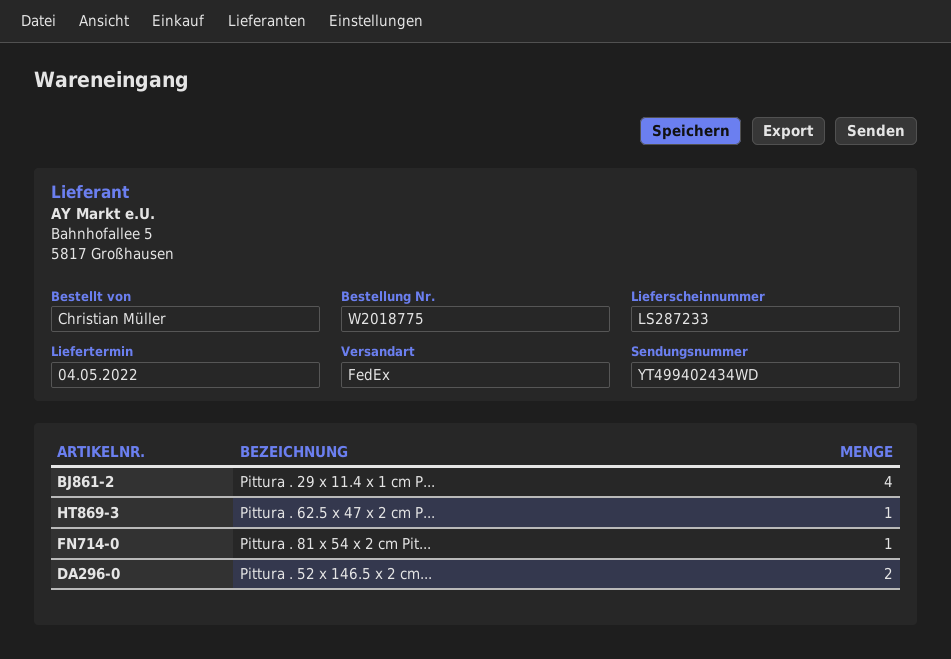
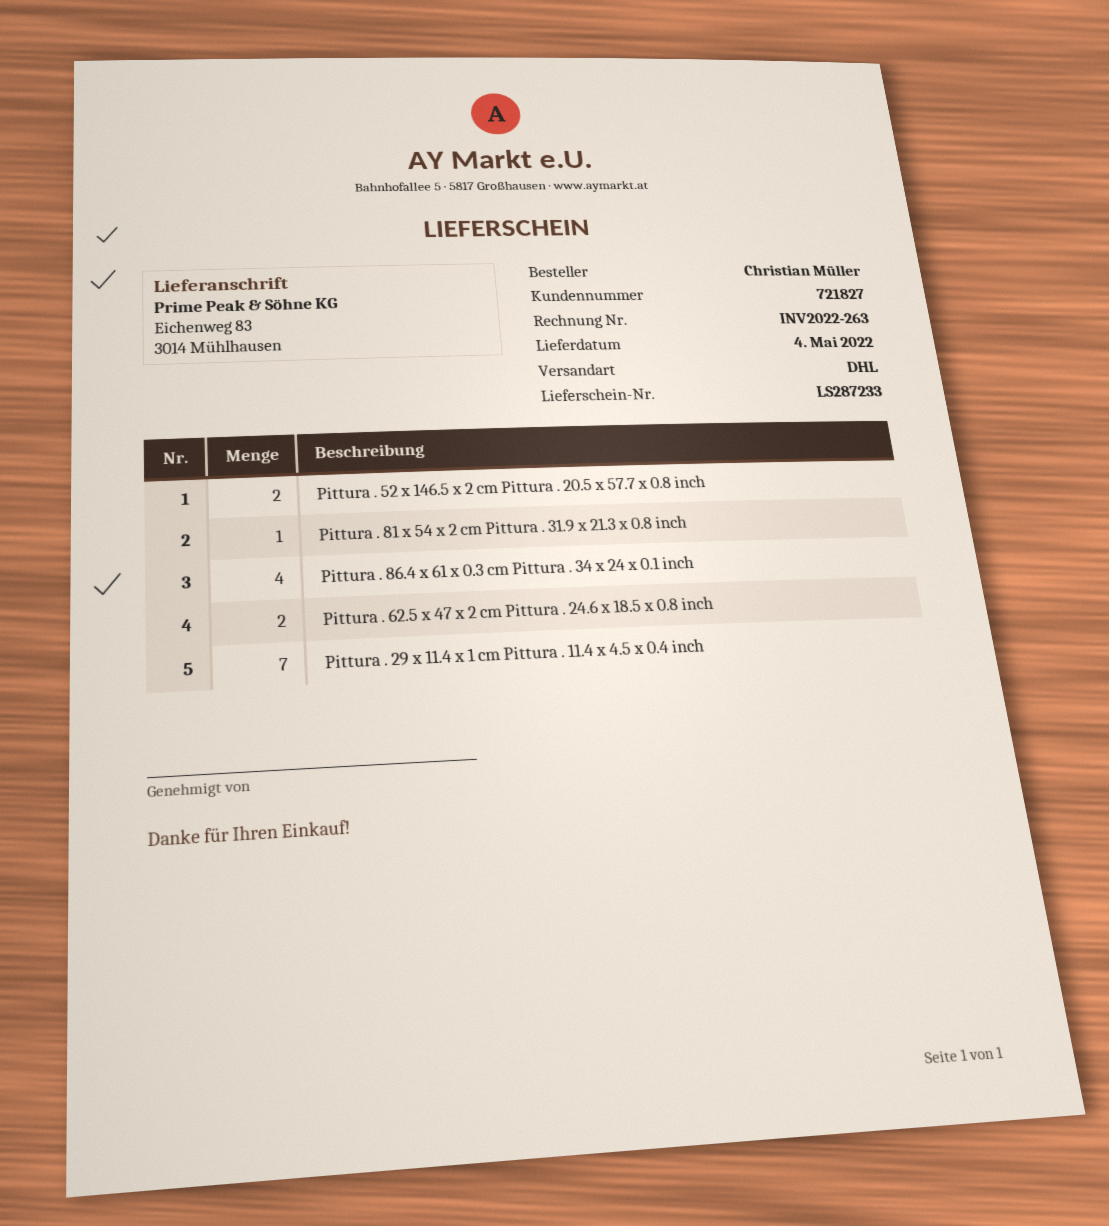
shipping method: FedEx -> DHL
Pittura . 29 x 11.4 x 1 cm P...: 4 -> 7
Pittura . 62.5 x 47 x 2 cm P...: 1 -> 2
Pittura . 86.4 x 61 x 0.3 cm Pittura . 34 x 24 x 0.1 inch: none -> 4

